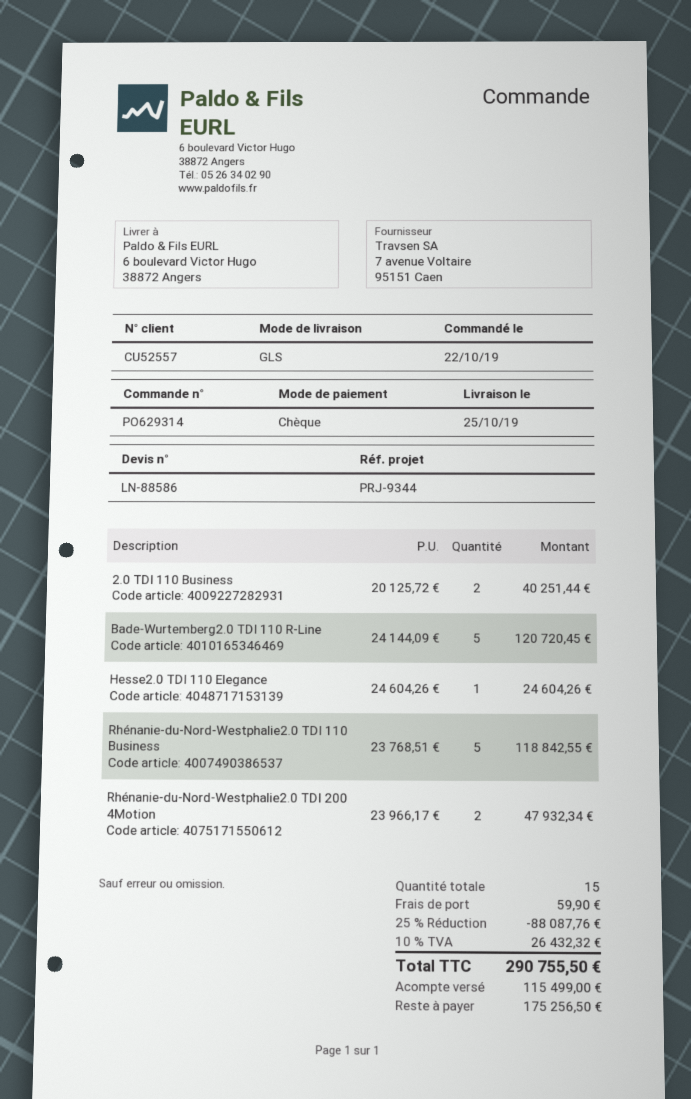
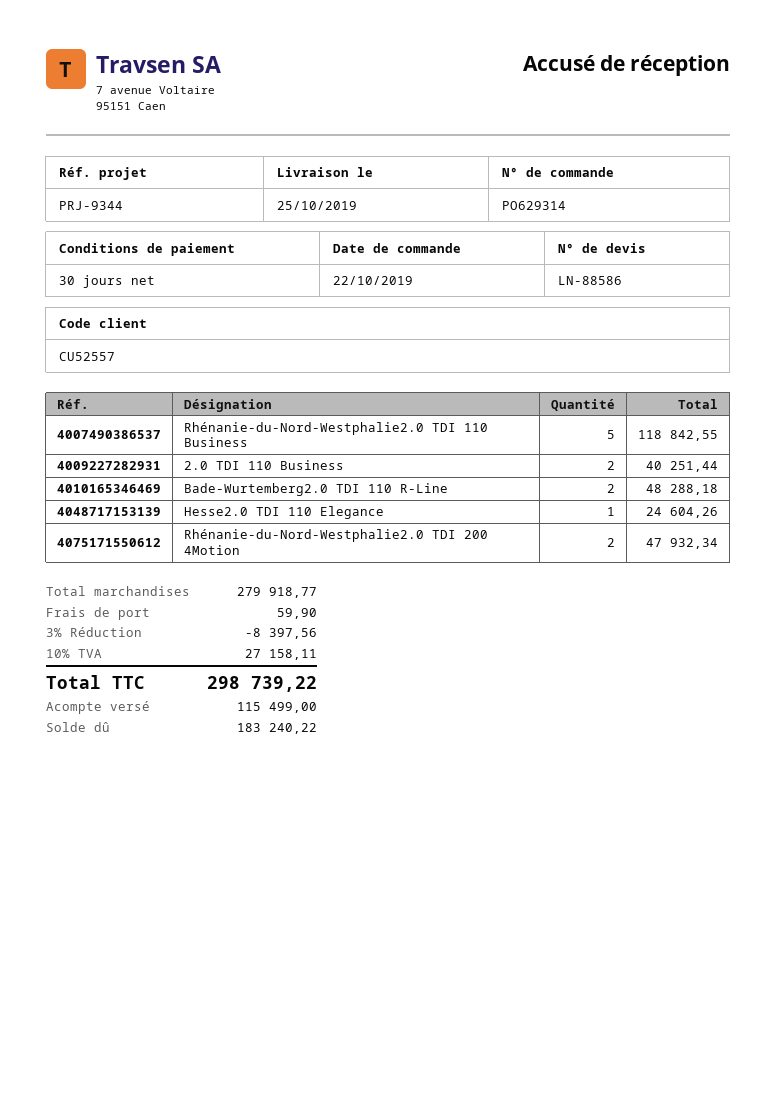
Bade-Wurtemberg2.0 TDI 110 R-Line: 5 for 120720.45 -> 2 for 48288.18
discount: 25% = 88087.76 -> 3% = 8397.56
tax: 10% = 26432.32 -> 10% = 27158.11
total: 290755.50 -> 298739.22
balance: 175256.50 -> 183240.22

